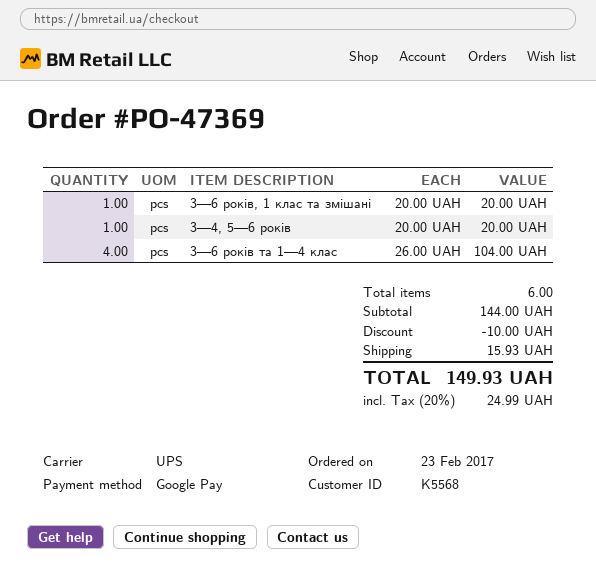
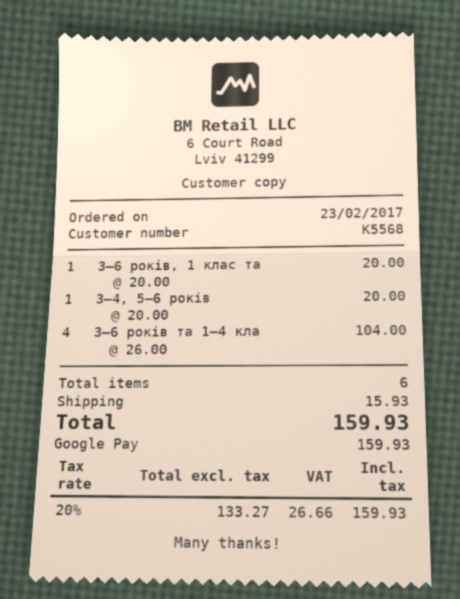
discount: 10.00 -> none
tax: 20% = 24.99 -> 20% = 26.66
total: 149.93 -> 159.93

